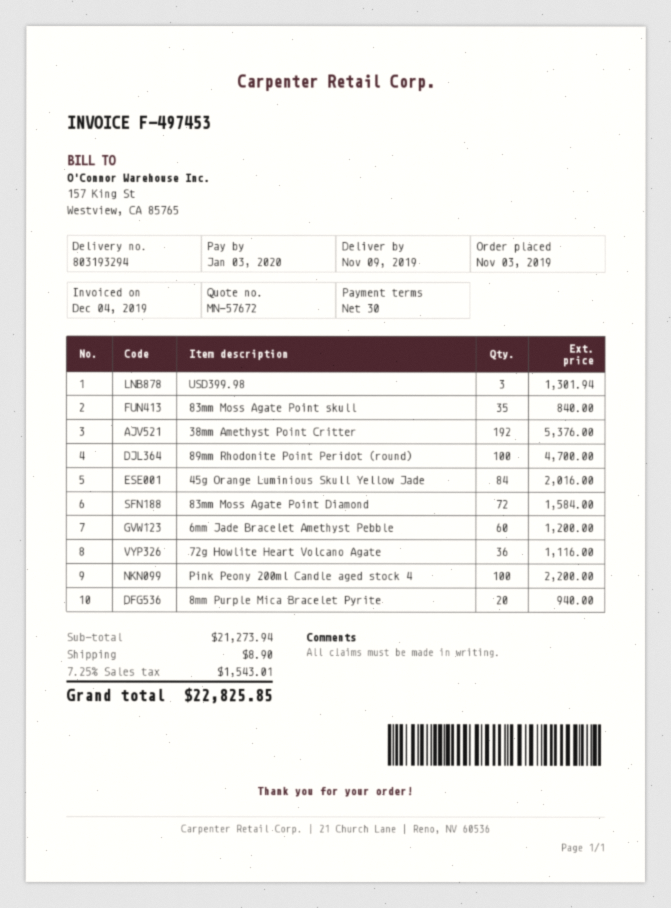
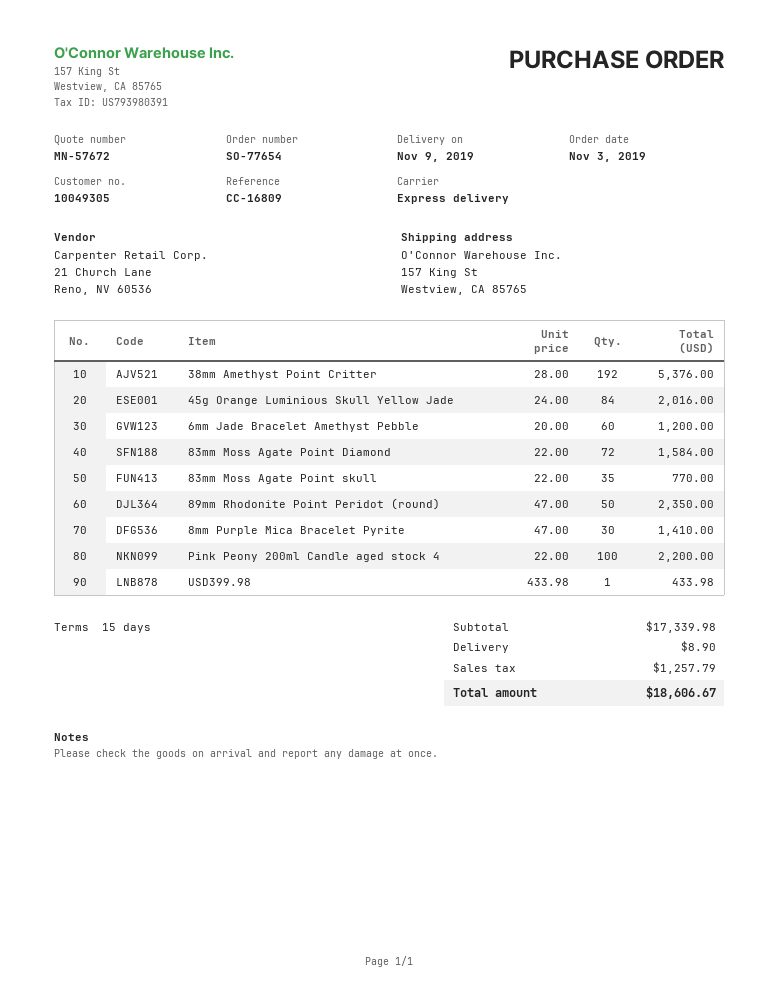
payment terms: 30 days -> 15 days
USD399.98: 3 for 1301.94 -> 1 for 433.98
83mm Moss Agate Point skull: 35 for 840.00 -> 35 for 770.00
89mm Rhodonite Point Peridot (round): 100 for 4700.00 -> 50 for 2350.00
72g Howlite Heart Volcano Agate: 36 for 1116.00 -> none
8mm Purple Mica Bracelet Pyrite: 20 for 940.00 -> 30 for 1410.00
subtotal: 21273.94 -> 17339.98
tax: 1543.01 -> 1257.79
total: 22825.85 -> 18606.67

